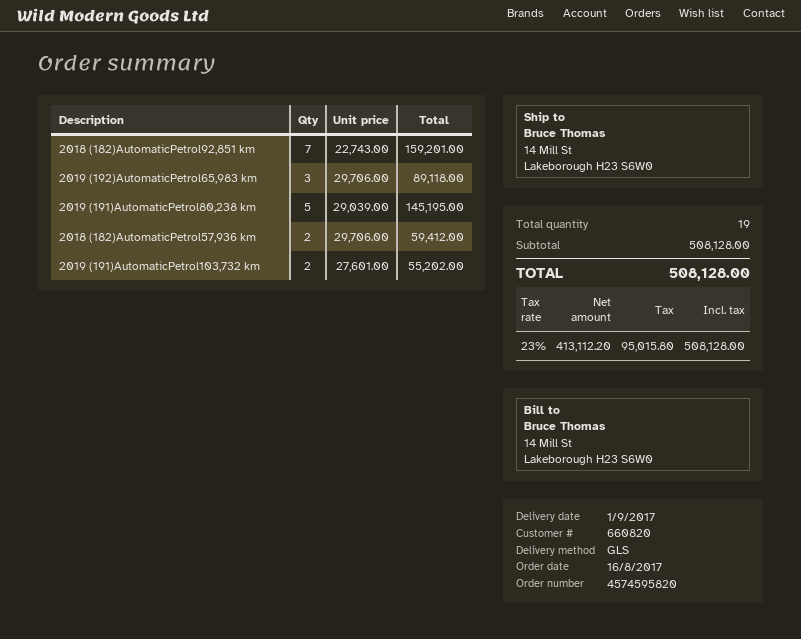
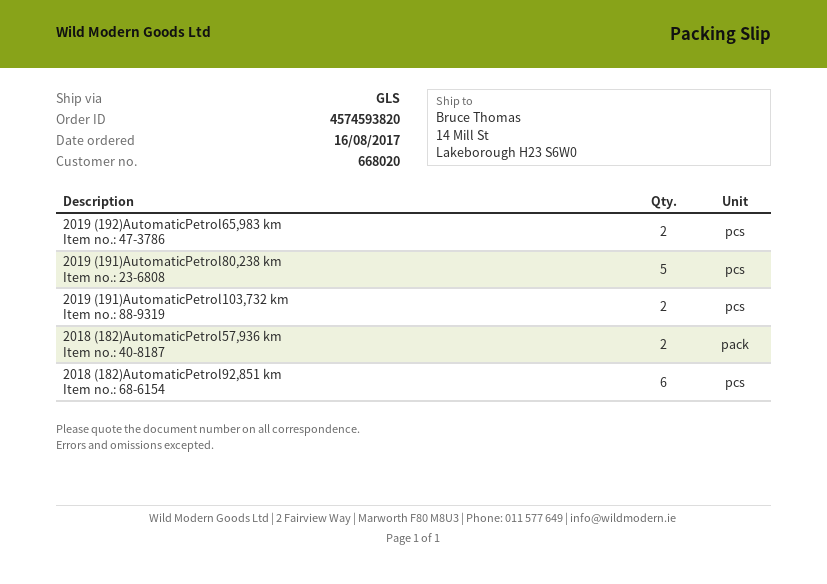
order number: 4574595820 -> 4574593820
customer number: 660820 -> 668020
2018 (182)AutomaticPetrol92,851 km: 7 -> 6
2019 (192)AutomaticPetrol65,983 km: 3 -> 2

